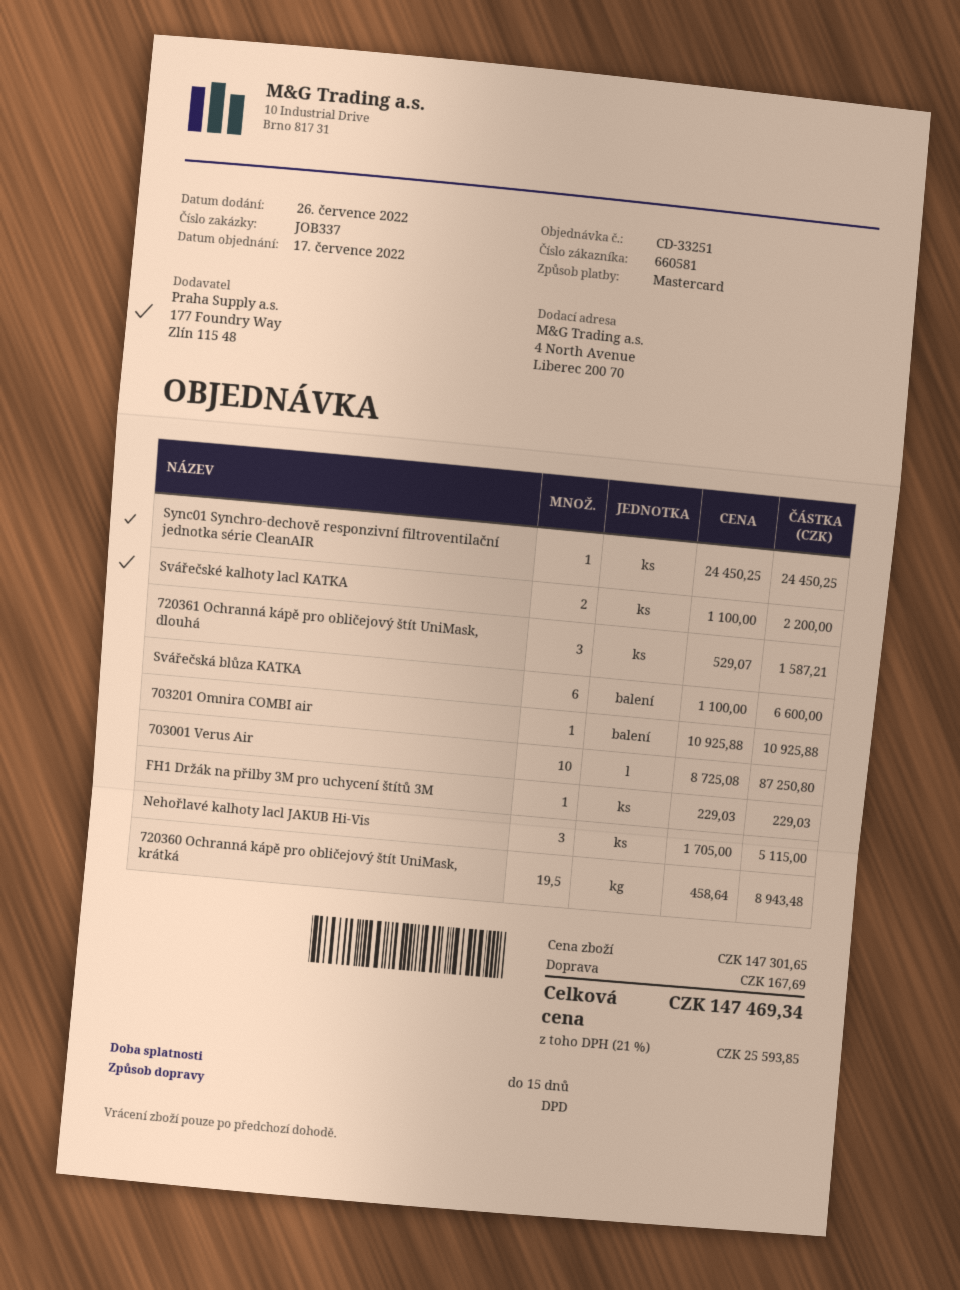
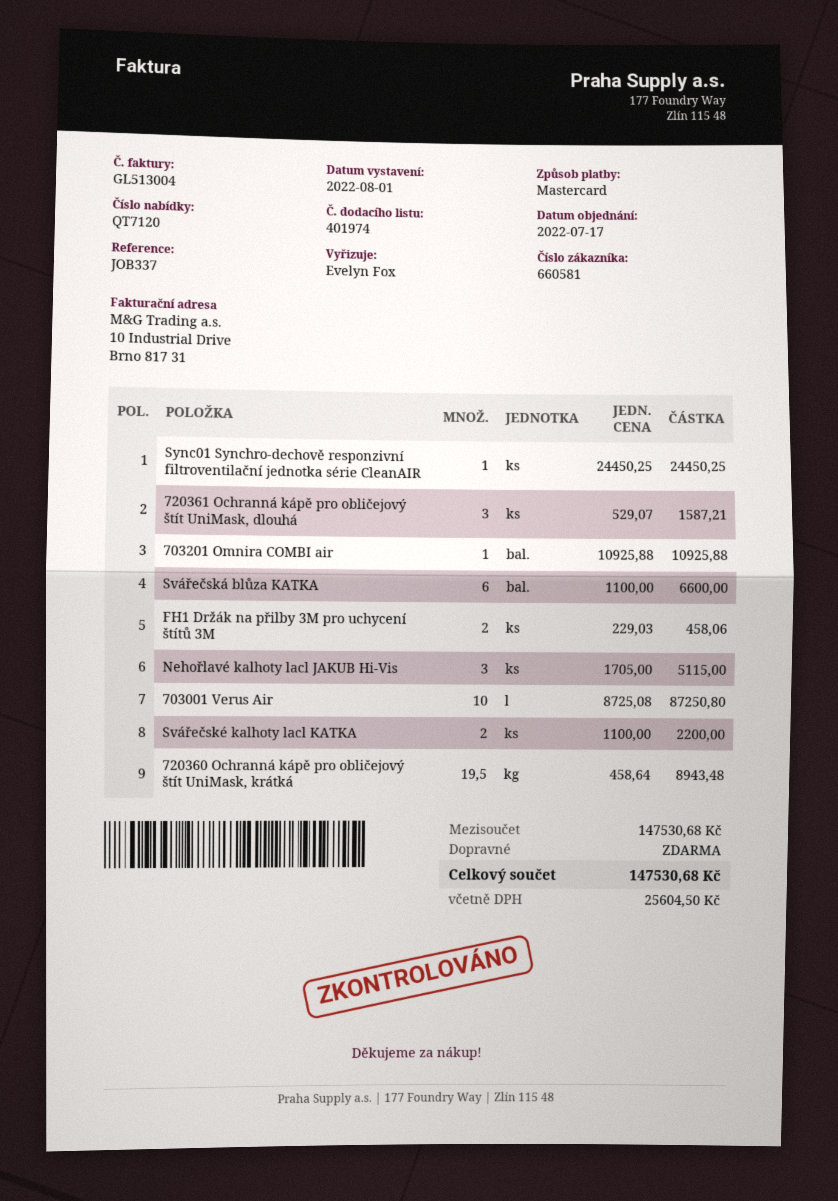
FH1 Držák na přilby 3M pro uchycení štítů 3M: 1 x 229.03 = 229.03 -> 2 x 229.03 = 458.06
subtotal: 147301.65 -> 147530.68
shipping: 167.69 -> 0.00
tax: 25593.85 -> 25604.50
total: 147469.34 -> 147530.68

